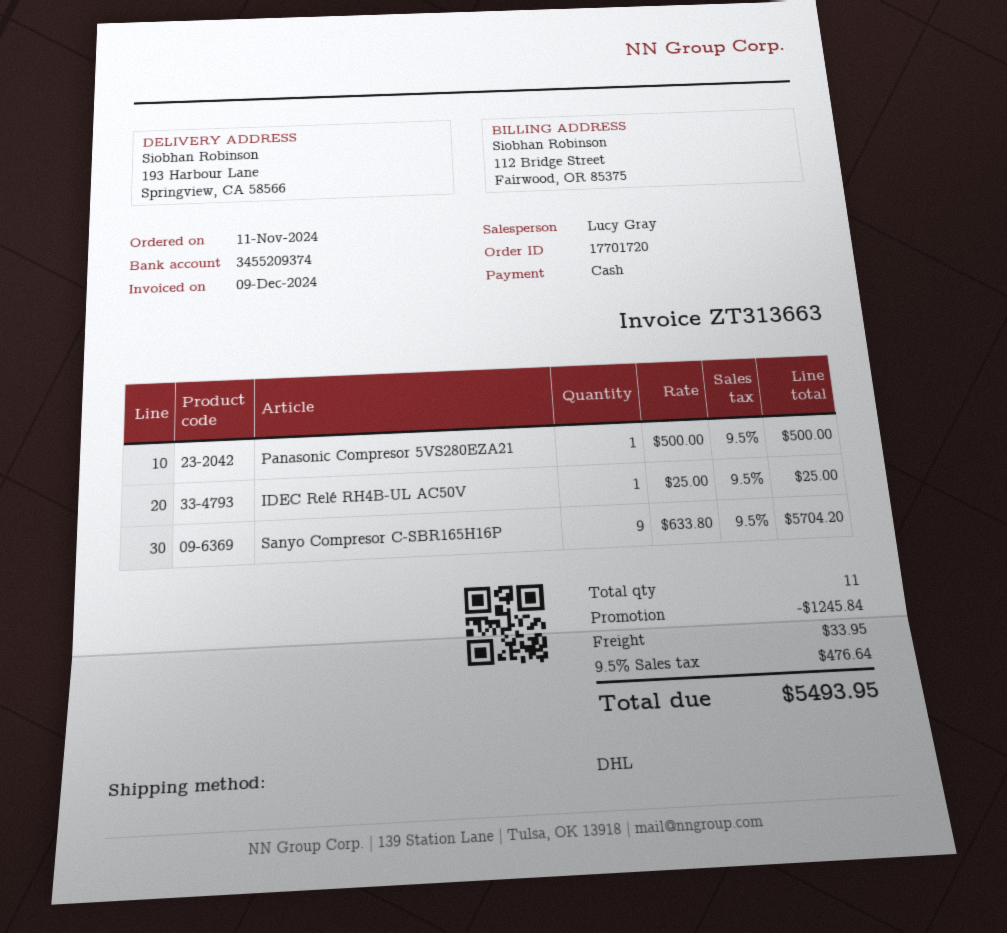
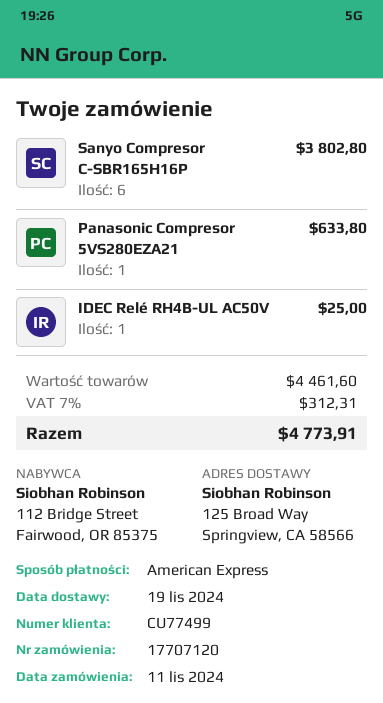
order number: 17701720 -> 17707120
payment method: cash -> American Express
ship to: 193 Harbour Lane, Springview, CA 58566 -> 125 Broad Way, Springview, CA 58566
Panasonic Compresor 5VS280EZA21: 1 for 500.00 -> 1 for 633.80
Sanyo Compresor C-SBR165H16P: 9 for 5704.20 -> 6 for 3802.80
discount: 1245.84 -> none
shipping: 33.95 -> none
tax: 9.5% = 476.64 -> 7% = 312.31
total: 5493.95 -> 4773.91

